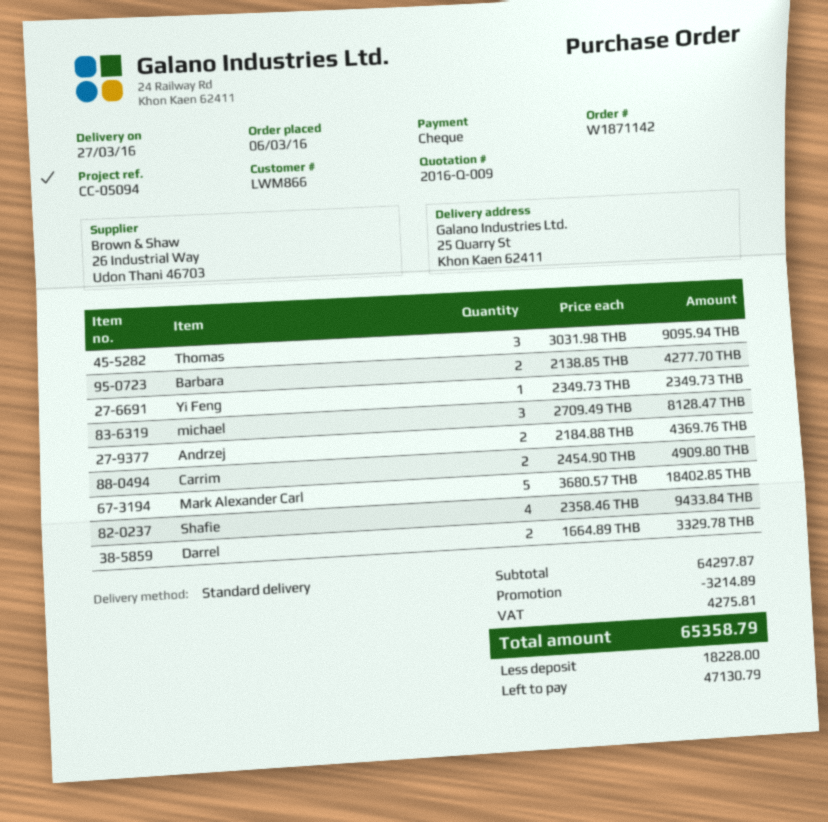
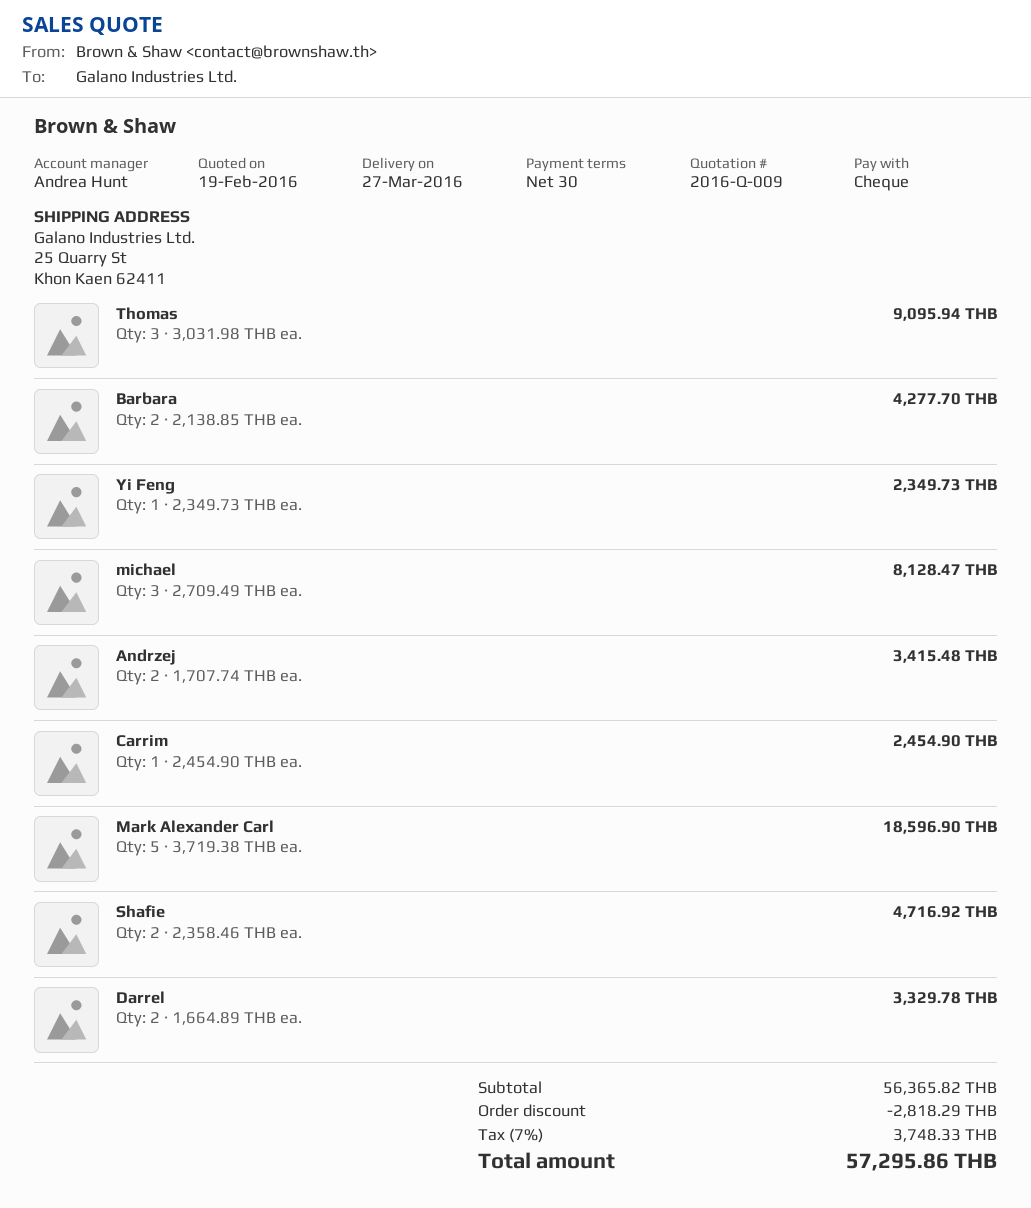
Andrzej: 2 x 2184.88 = 4369.76 -> 2 x 1707.74 = 3415.48
Carrim: 2 x 2454.90 = 4909.80 -> 1 x 2454.90 = 2454.90
Mark Alexander Carl: 5 x 3680.57 = 18402.85 -> 5 x 3719.38 = 18596.90
Shafie: 4 x 2358.46 = 9433.84 -> 2 x 2358.46 = 4716.92
subtotal: 64297.87 -> 56365.82
discount: 3214.89 -> 2818.29
tax: 4275.81 -> 3748.33
total: 65358.79 -> 57295.86

